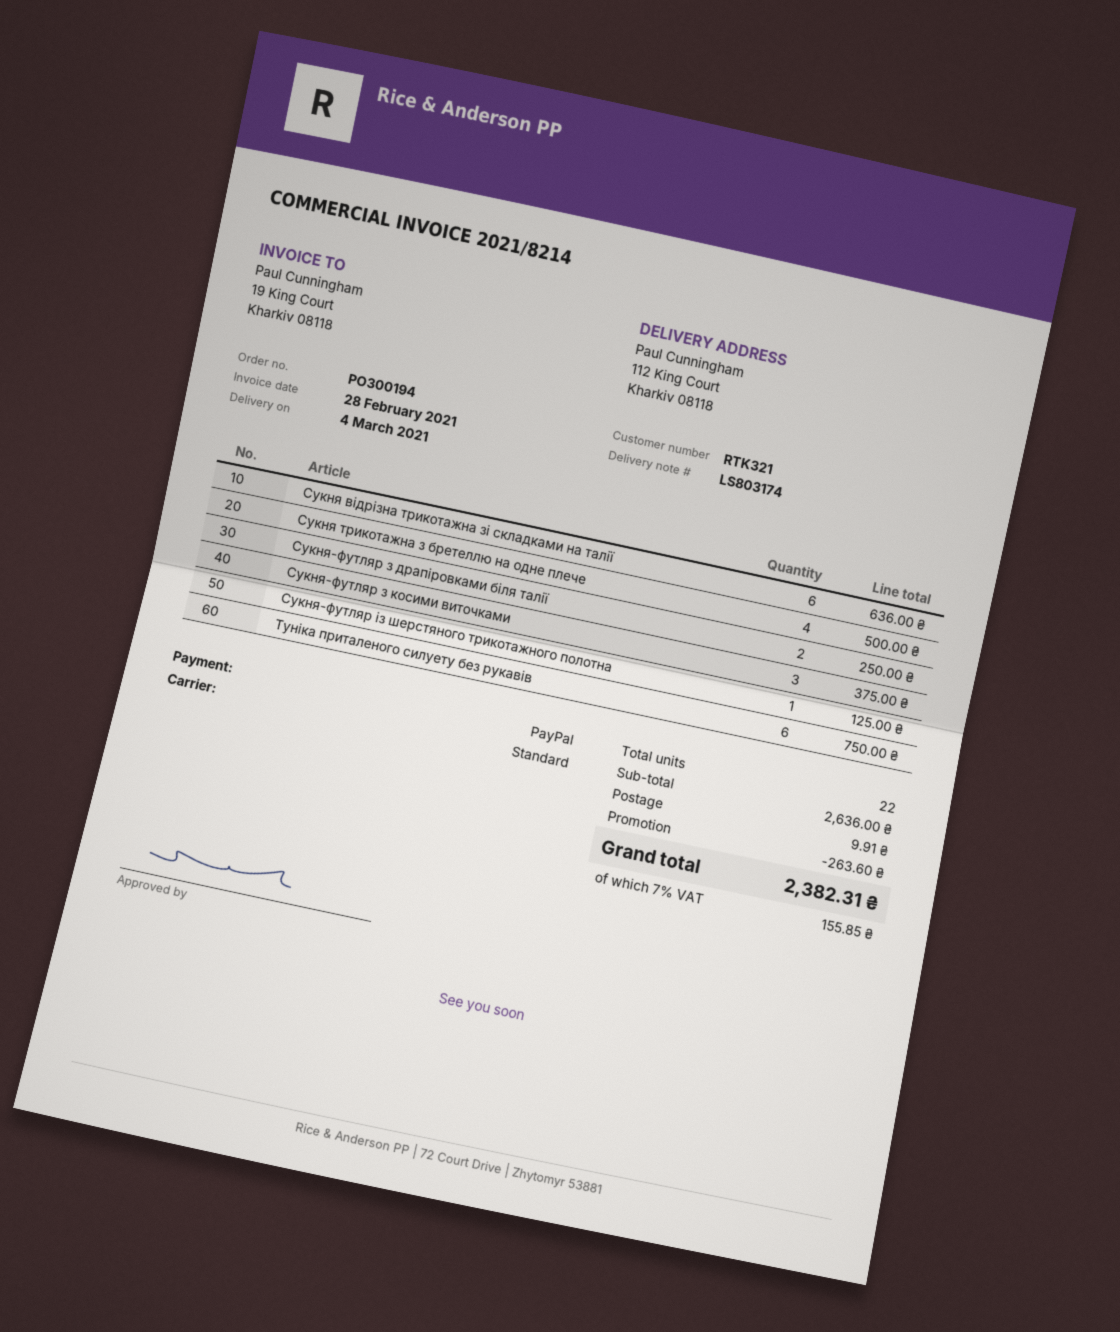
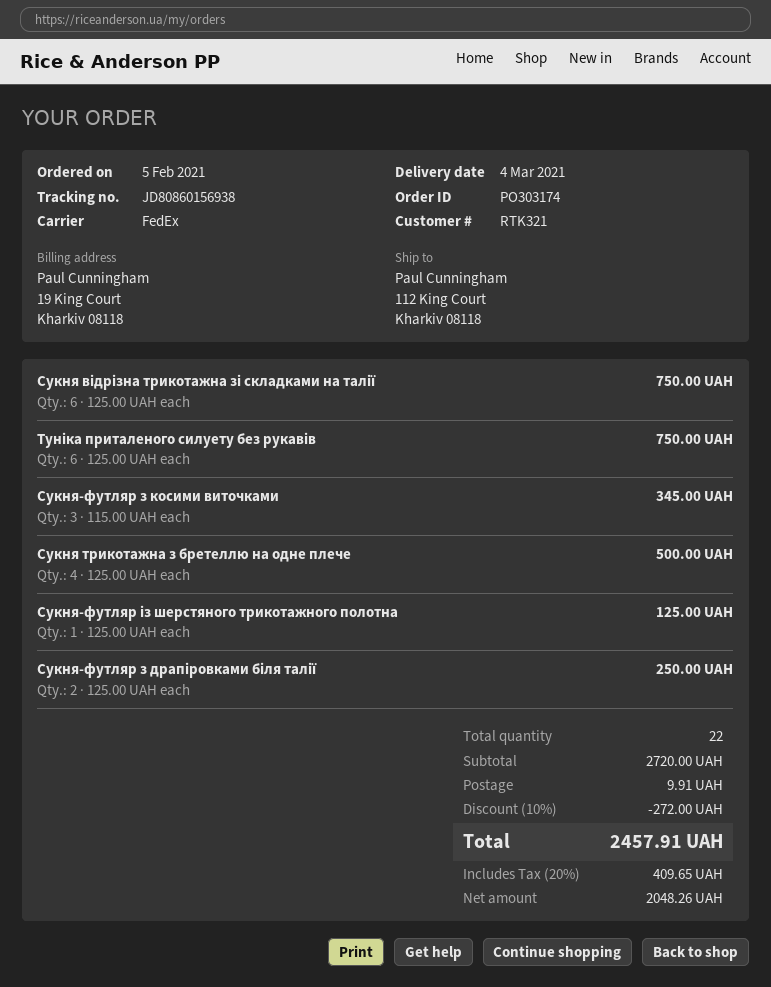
order number: PO300194 -> PO303174
shipping method: standard -> FedEx
Сукня відрізна трикотажна зі складками на талії: 6 for 636.00 -> 6 for 750.00
Сукня-футляр з косими виточками: 3 for 375.00 -> 3 for 345.00
subtotal: 2636.00 -> 2720.00
discount: 263.60 -> 272.00
tax: 7% = 155.85 -> 20% = 409.65
total: 2382.31 -> 2457.91

